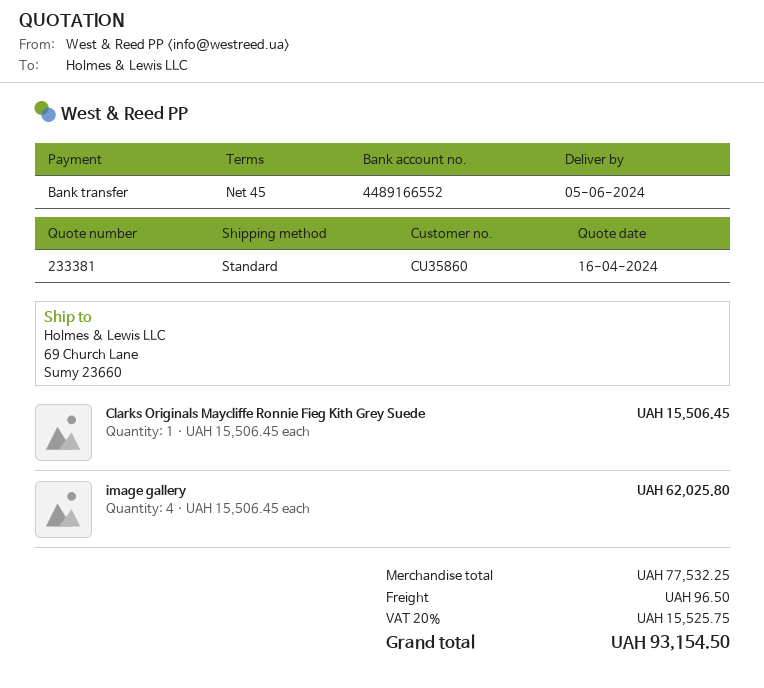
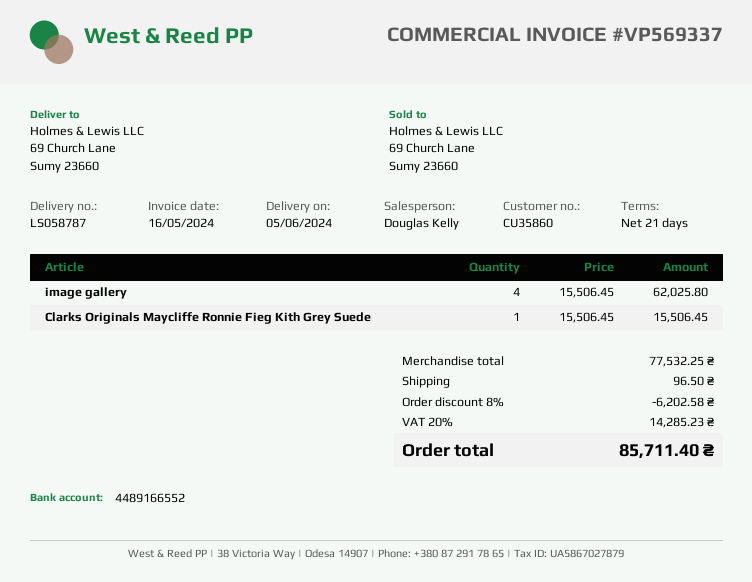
payment terms: 45 days -> 21 days
discount: none -> 8% = 6202.58
tax: 20% = 15525.75 -> 20% = 14285.23
total: 93154.50 -> 85711.40

